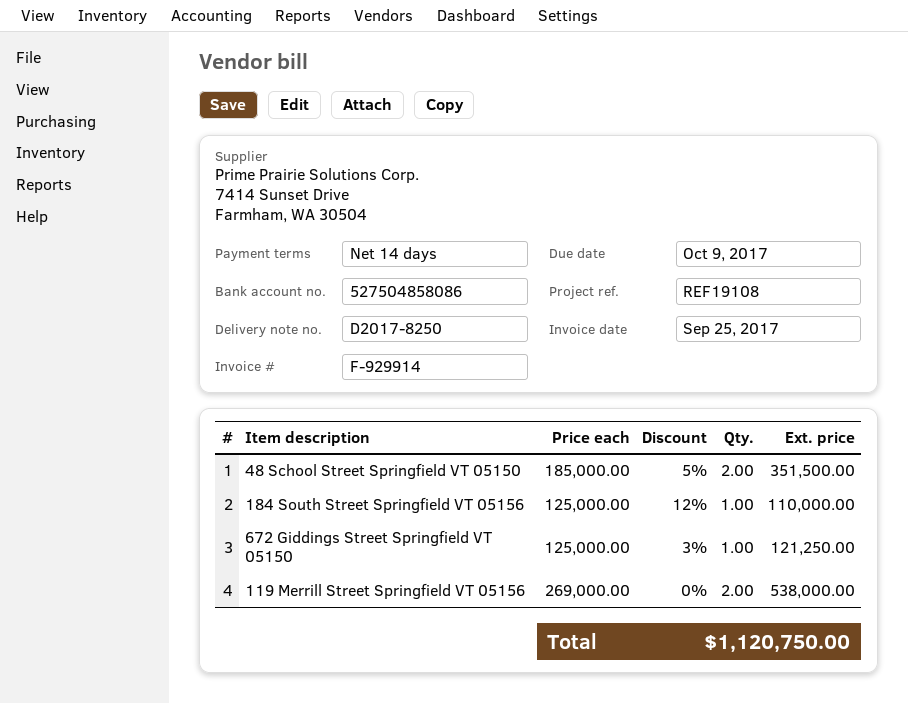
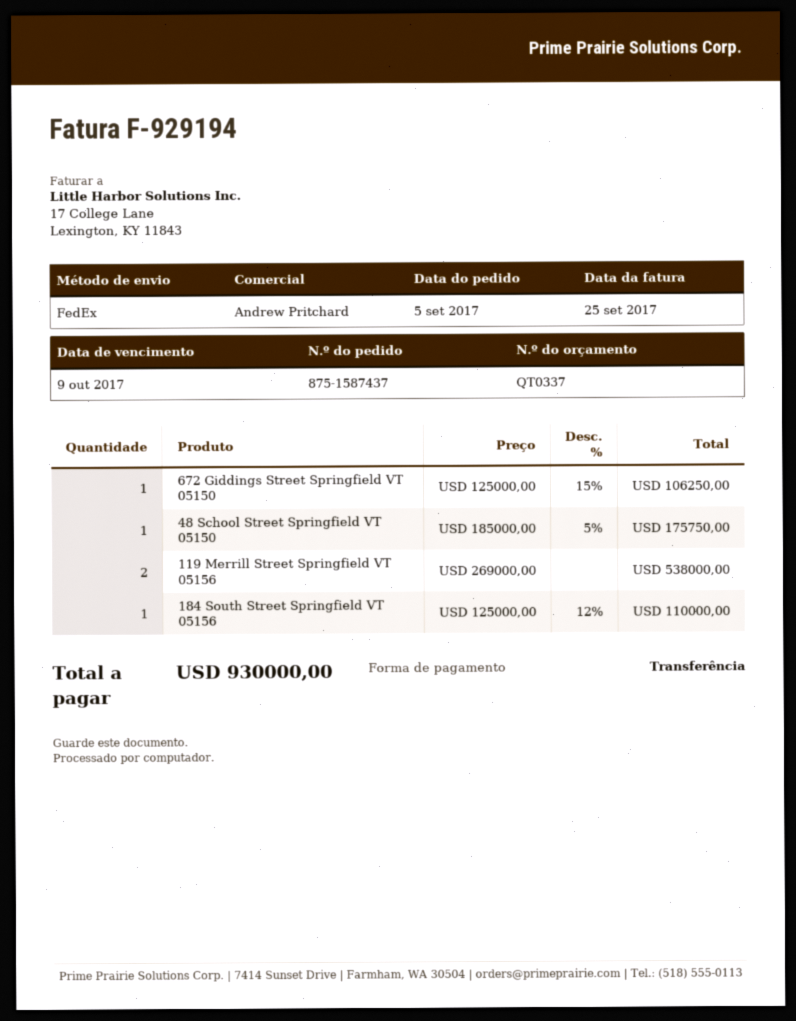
invoice number: F-929914 -> F-929194
48 School Street Springfield VT 05150: 2 x 185000.00 - 5% = 351500.00 -> 1 x 185000.00 - 5% = 175750.00
672 Giddings Street Springfield VT 05150: 1 x 125000.00 - 3% = 121250.00 -> 1 x 125000.00 - 15% = 106250.00
total: 1120750.00 -> 930000.00

